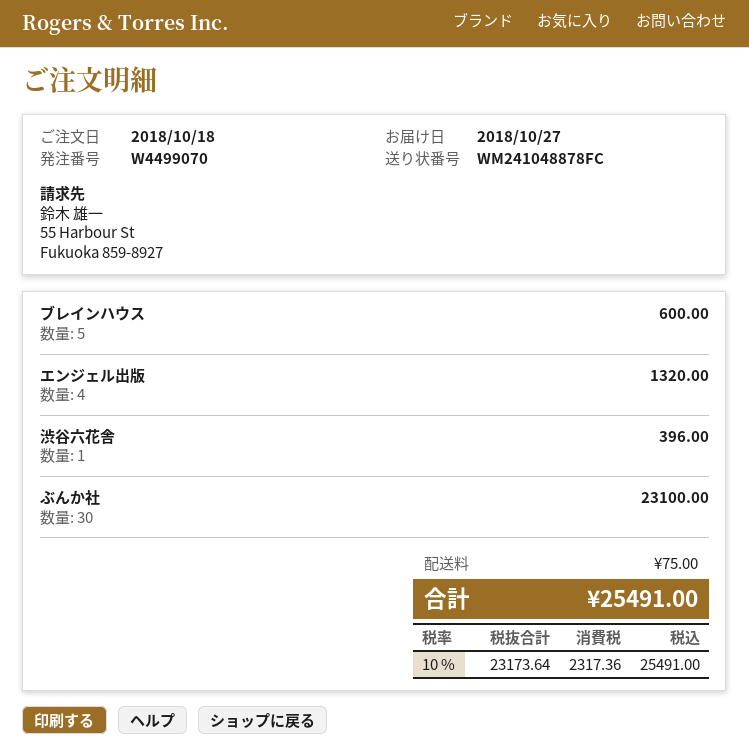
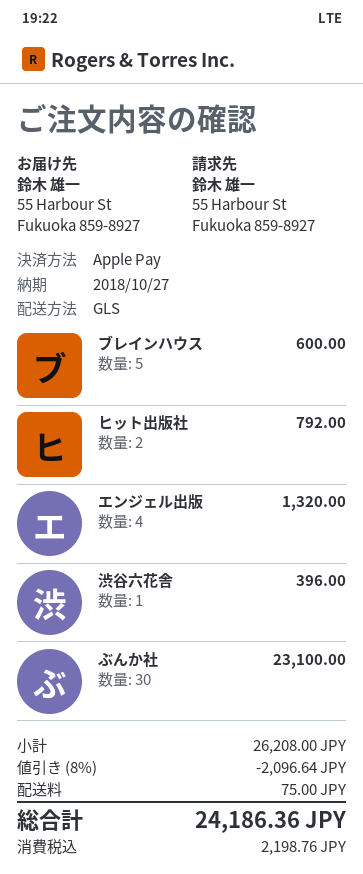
ヒット出版社: none -> 2 for 792.00
discount: none -> 8% = 2096.64
tax: 2317.36 -> 2198.76
total: 25491.00 -> 24186.36

